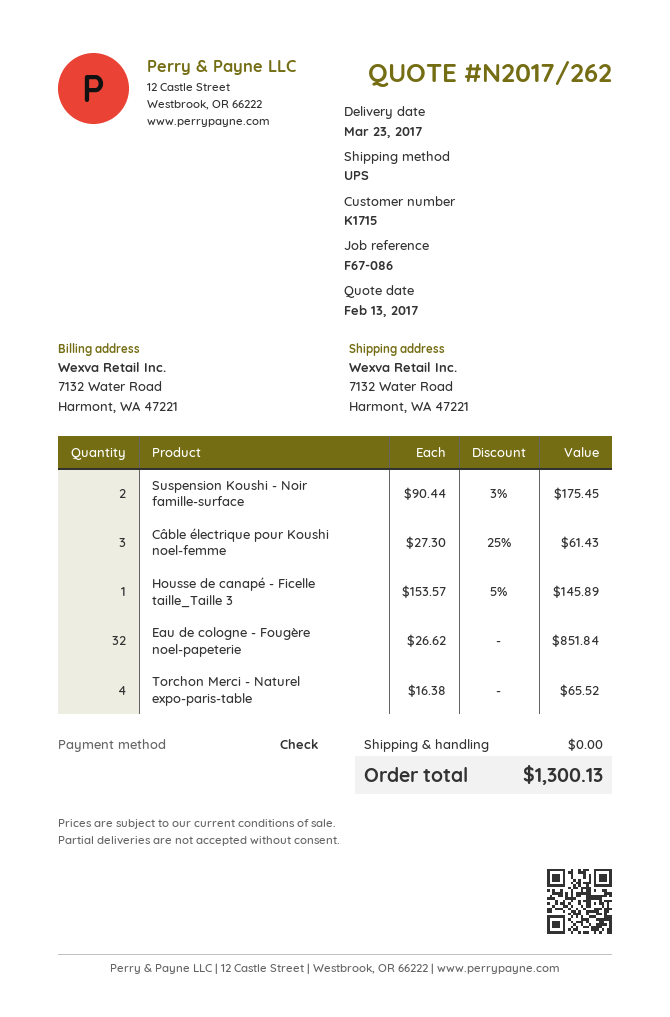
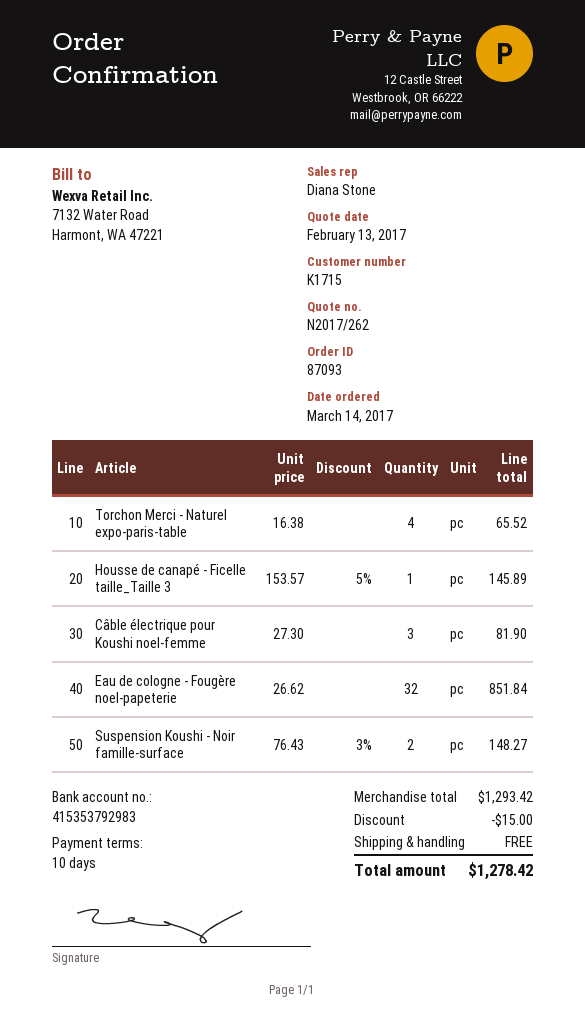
Suspension Koushi - Noir famille-surface: 2 x 90.44 - 3% = 175.45 -> 2 x 76.43 - 3% = 148.27
Câble électrique pour Koushi noel-femme: 3 x 27.30 - 25% = 61.43 -> 3 x 27.30 = 81.90
discount: none -> 15.00
total: 1300.13 -> 1278.42

